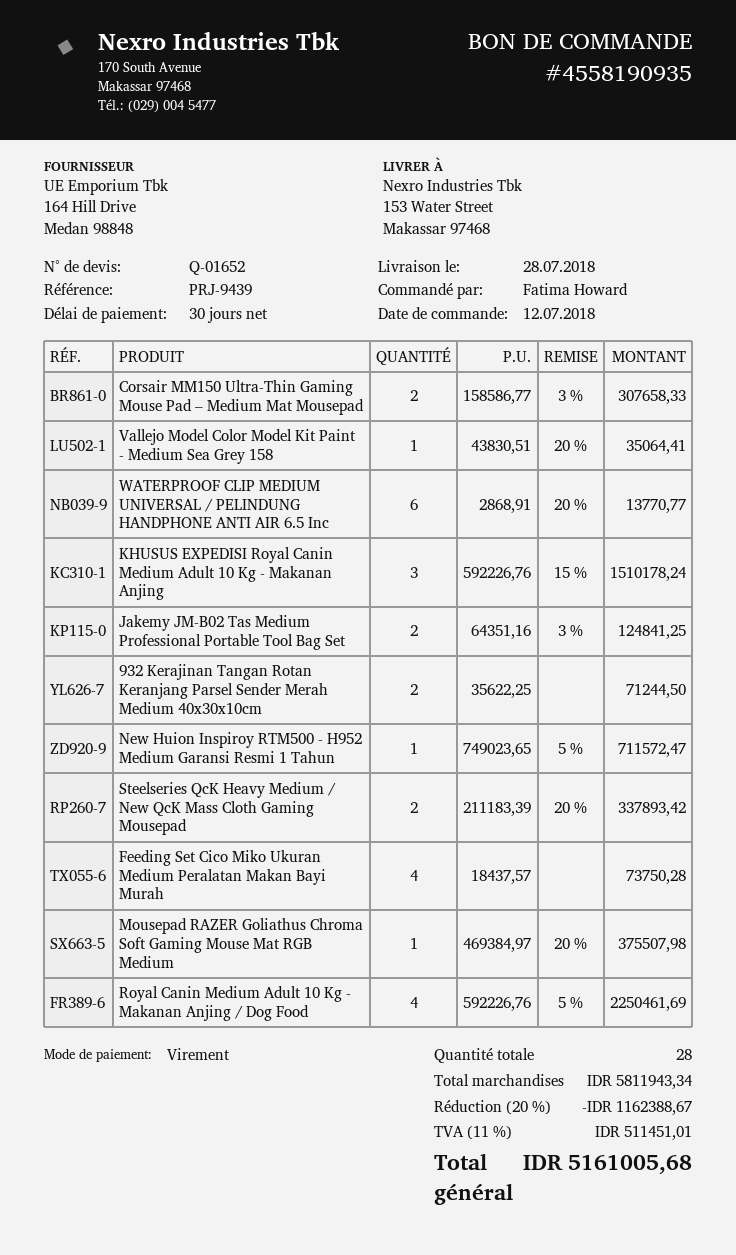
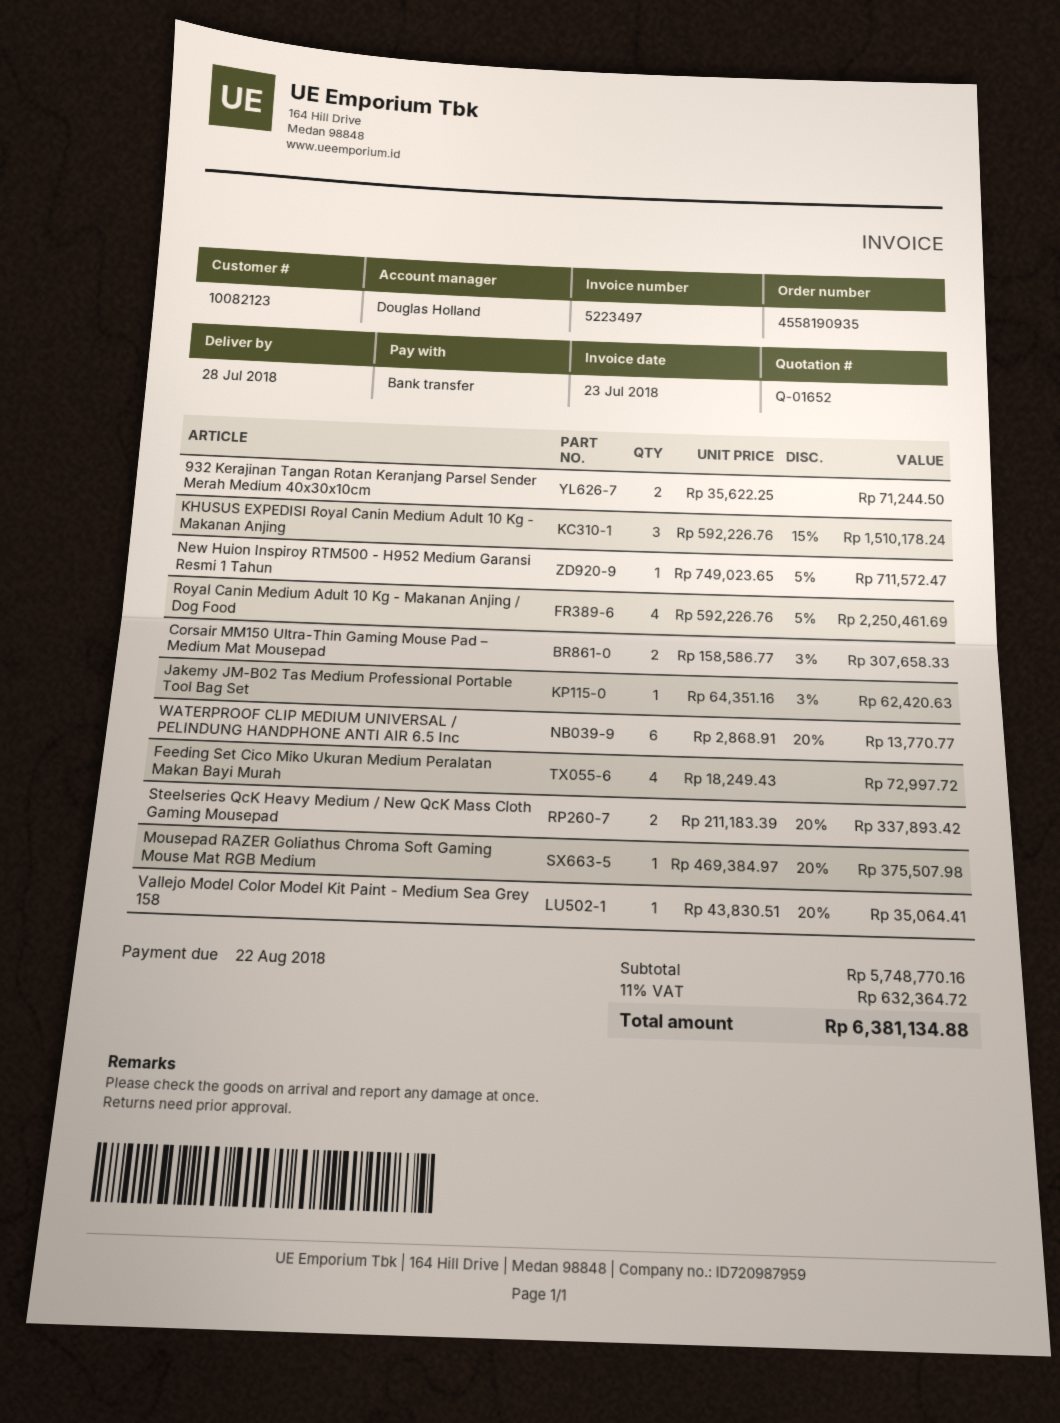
Jakemy JM-B02 Tas Medium Professional Portable Tool Bag Set: 2 x 64351.16 - 3% = 124841.25 -> 1 x 64351.16 - 3% = 62420.63
Feeding Set Cico Miko Ukuran Medium Peralatan Makan Bayi Murah: 4 x 18437.57 = 73750.28 -> 4 x 18249.43 = 72997.72
subtotal: 5811943.34 -> 5748770.16
discount: 20% = 1162388.67 -> none
tax: 11% = 511451.01 -> 11% = 632364.72
total: 5161005.68 -> 6381134.88

